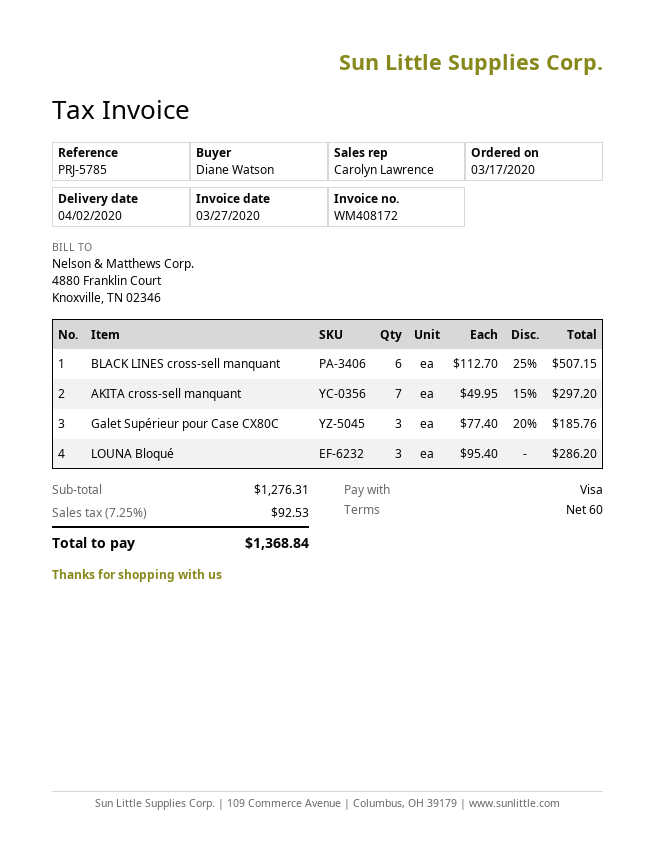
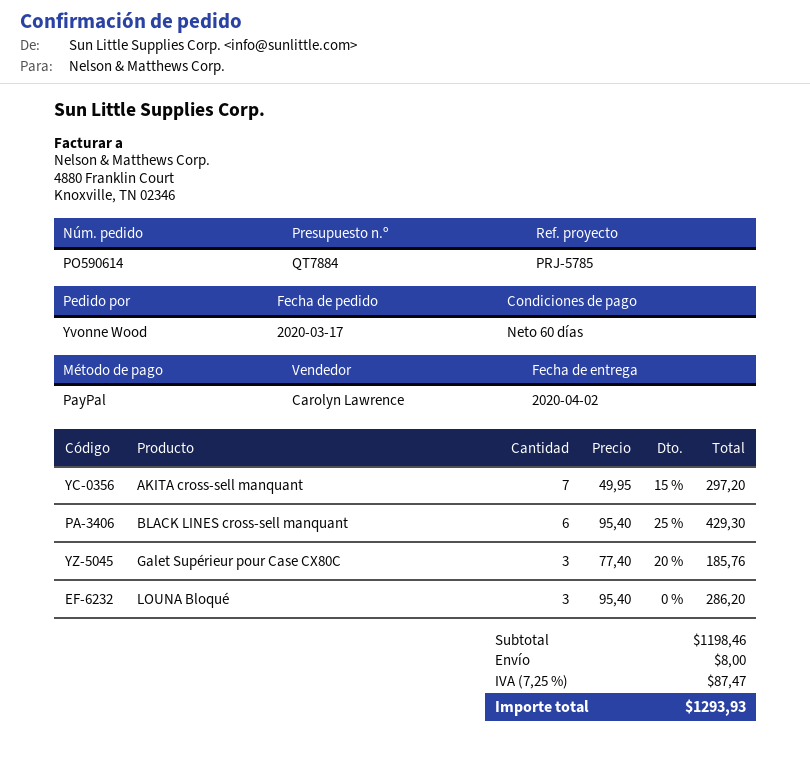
ordered by: Diane Watson -> Yvonne Wood
payment method: Visa -> PayPal
BLACK LINES cross-sell manquant: 6 x 112.70 - 25% = 507.15 -> 6 x 95.40 - 25% = 429.30
subtotal: 1276.31 -> 1198.46
shipping: none -> 8.00
tax: 7.25% = 92.53 -> 7.25% = 87.47
total: 1368.84 -> 1293.93

